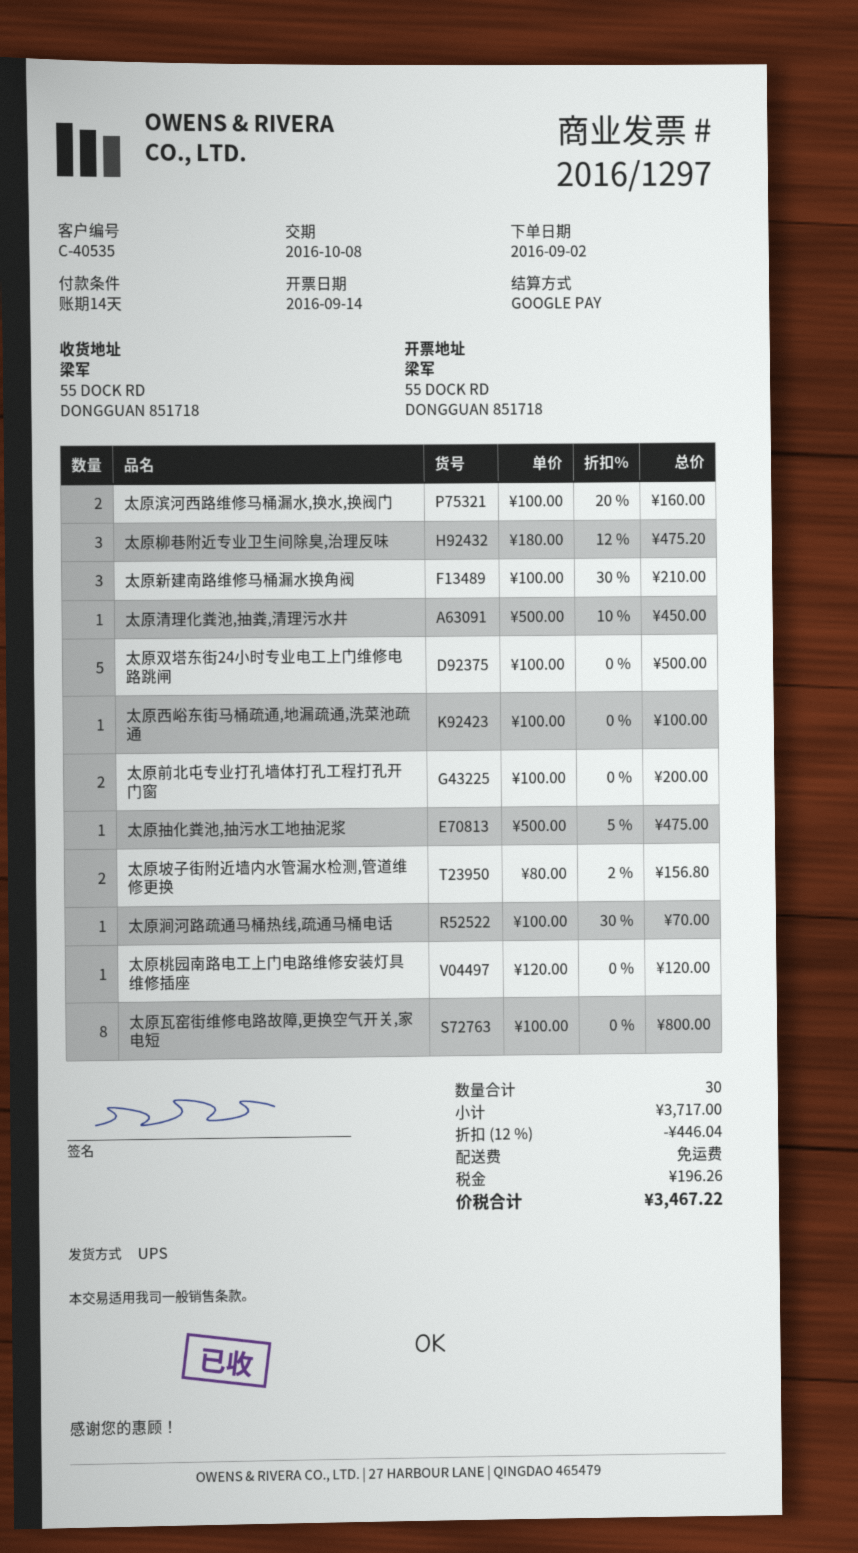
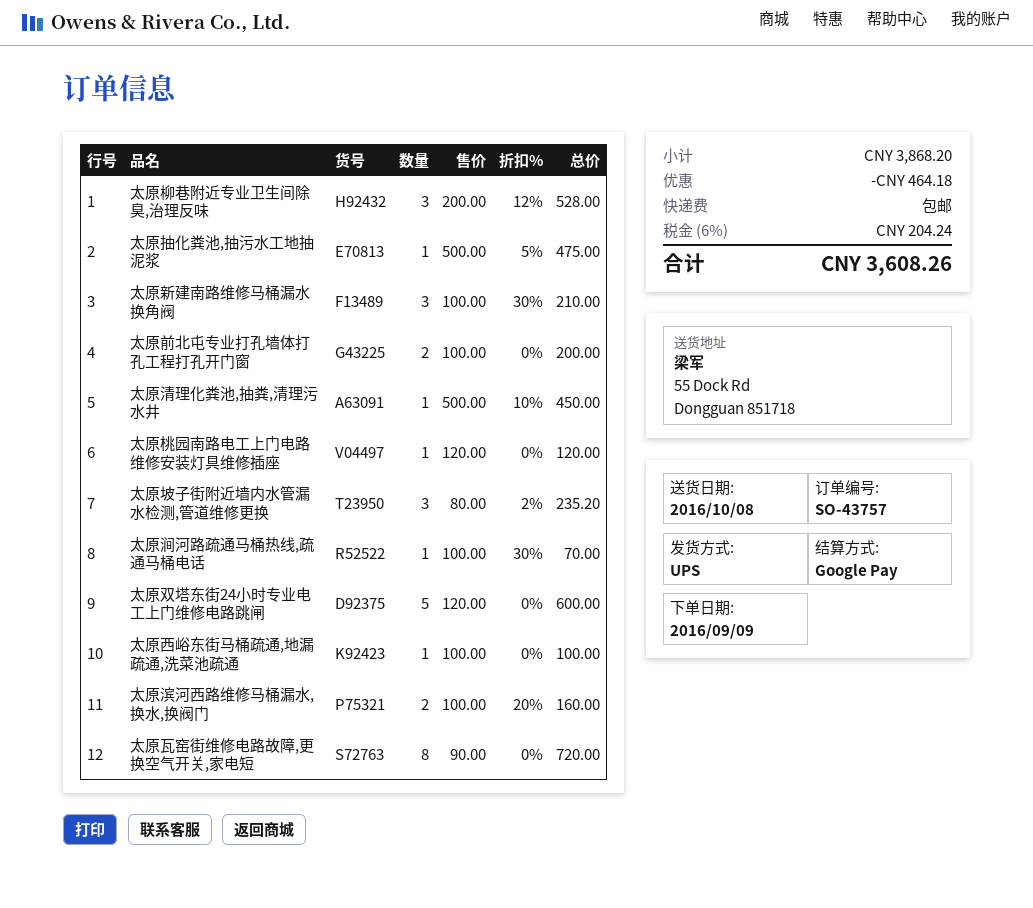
order date: 2016-09-02 -> 2016-09-09
太原柳巷附近专业卫生间除臭,治理反味: 3 x 180.00 - 12% = 475.20 -> 3 x 200.00 - 12% = 528.00
太原双塔东街24小时专业电工上门维修电路跳闸: 5 x 100.00 = 500.00 -> 5 x 120.00 = 600.00
太原坡子街附近墙内水管漏水检测,管道维修更换: 2 x 80.00 - 2% = 156.80 -> 3 x 80.00 - 2% = 235.20
太原瓦窑街维修电路故障,更换空气开关,家电短: 8 x 100.00 = 800.00 -> 8 x 90.00 = 720.00
subtotal: 3717.00 -> 3868.20
discount: 446.04 -> 464.18
tax: 196.26 -> 204.24
total: 3467.22 -> 3608.26

